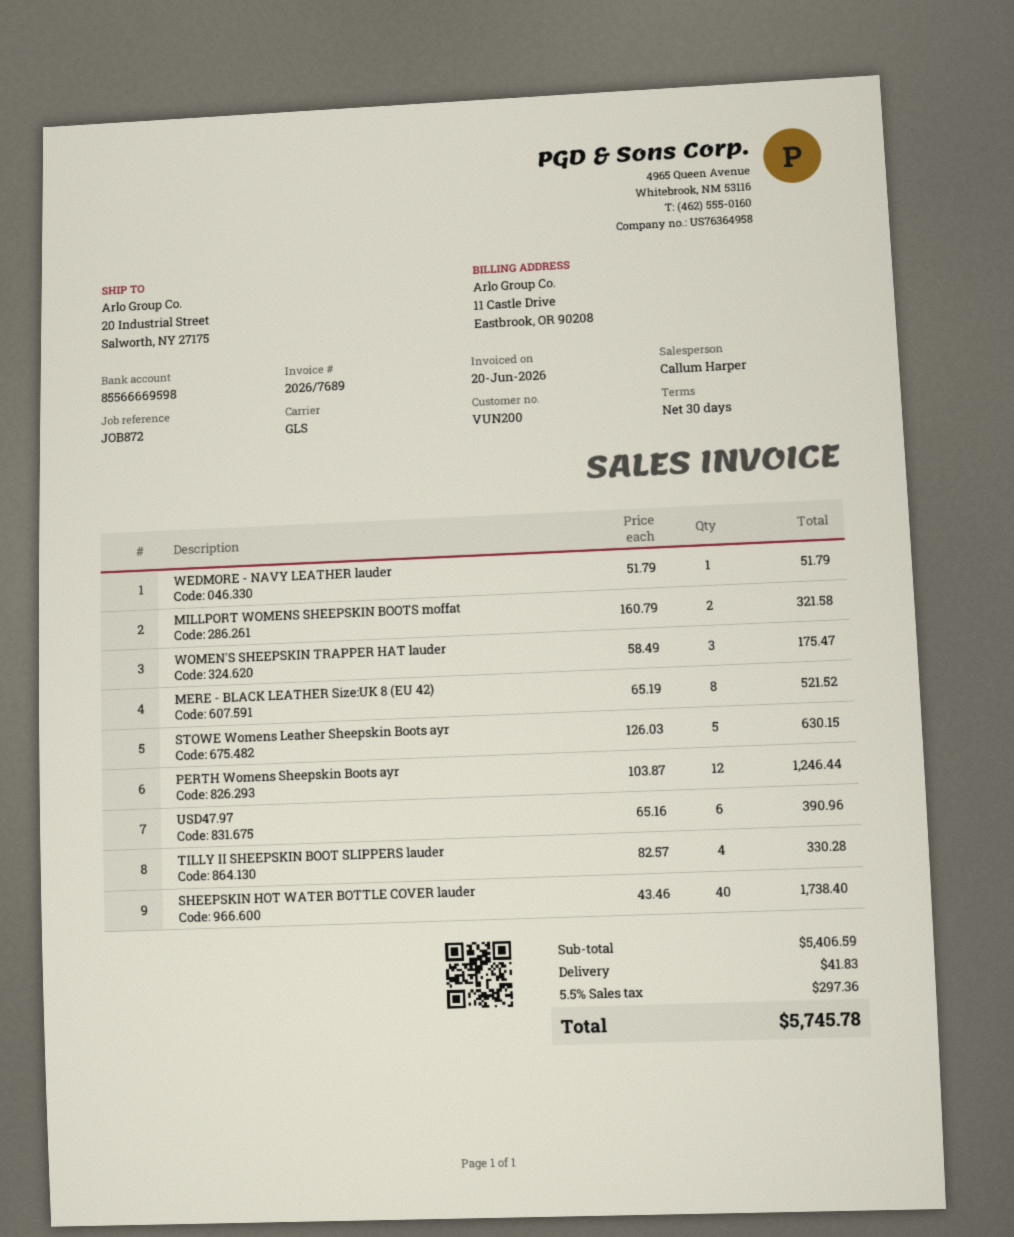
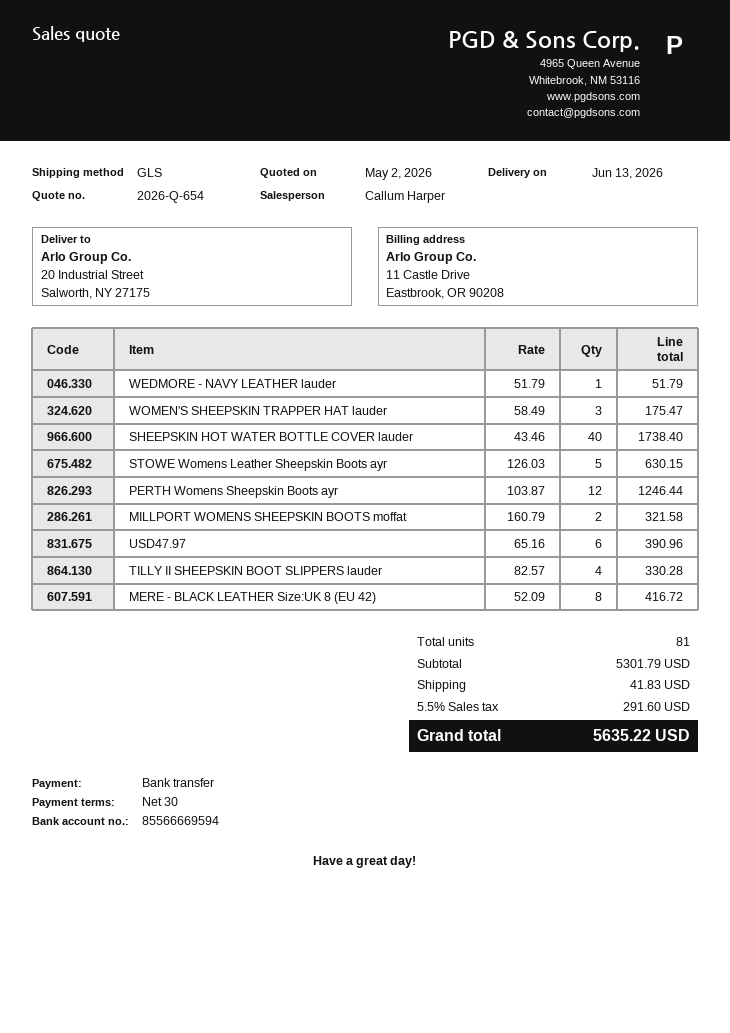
bank account: 85566669598 -> 85566669594
MERE - BLACK LEATHER Size:UK 8 (EU 42): 8 x 65.19 = 521.52 -> 8 x 52.09 = 416.72
subtotal: 5406.59 -> 5301.79
tax: 5.5% = 297.36 -> 5.5% = 291.60
total: 5745.78 -> 5635.22

